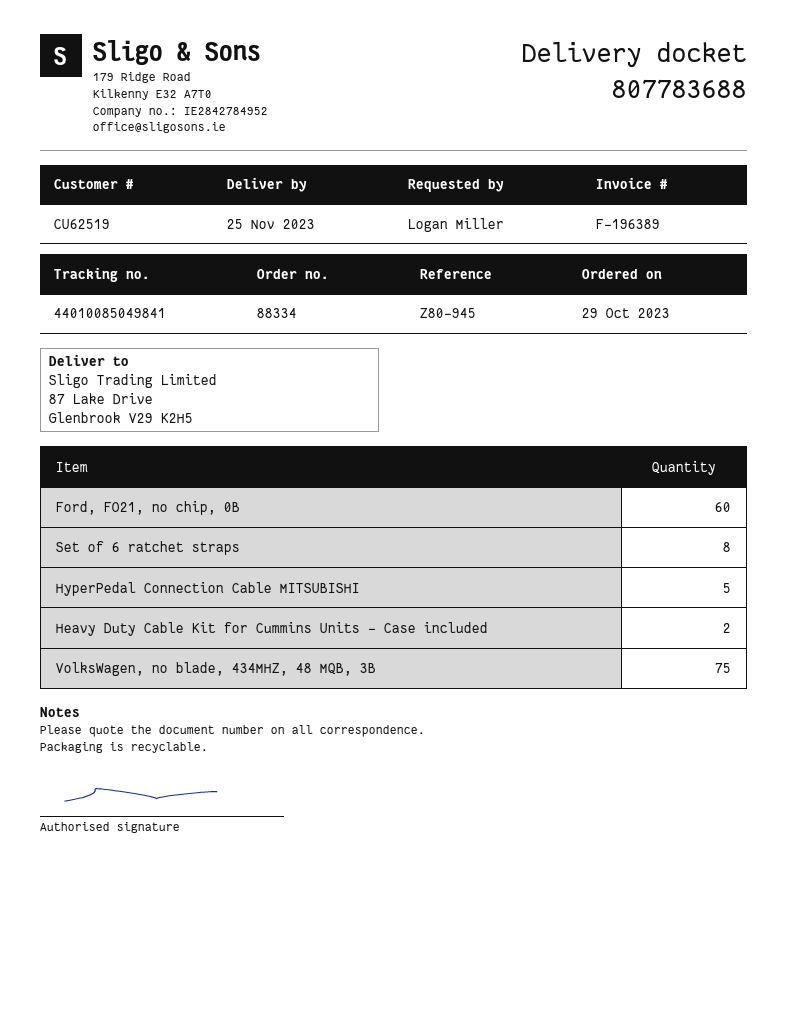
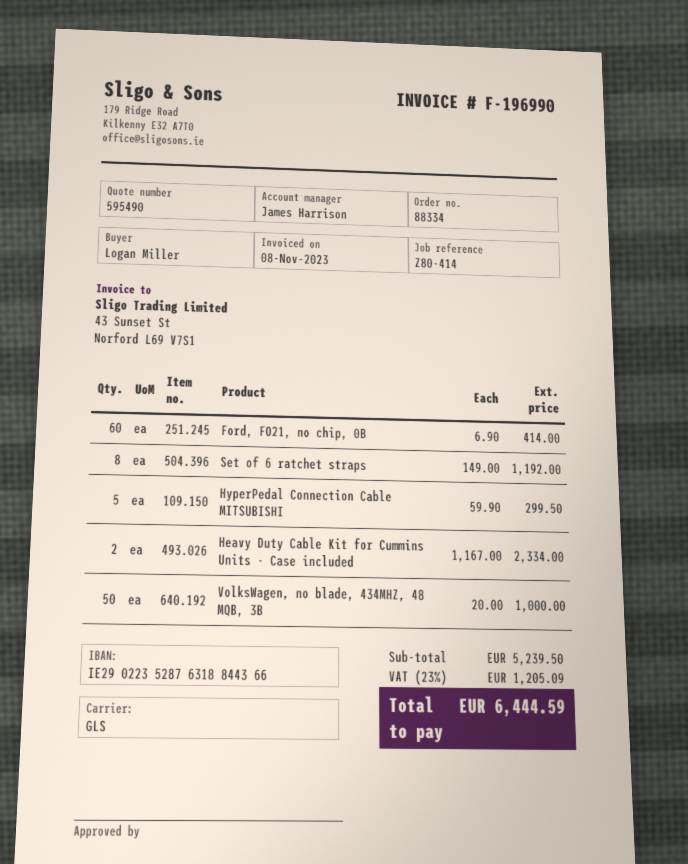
invoice number: F-196389 -> F-196990
reference: Z80-945 -> Z80-414
VolksWagen, no blade, 434MHZ, 48 MQB, 3B: 75 -> 50

